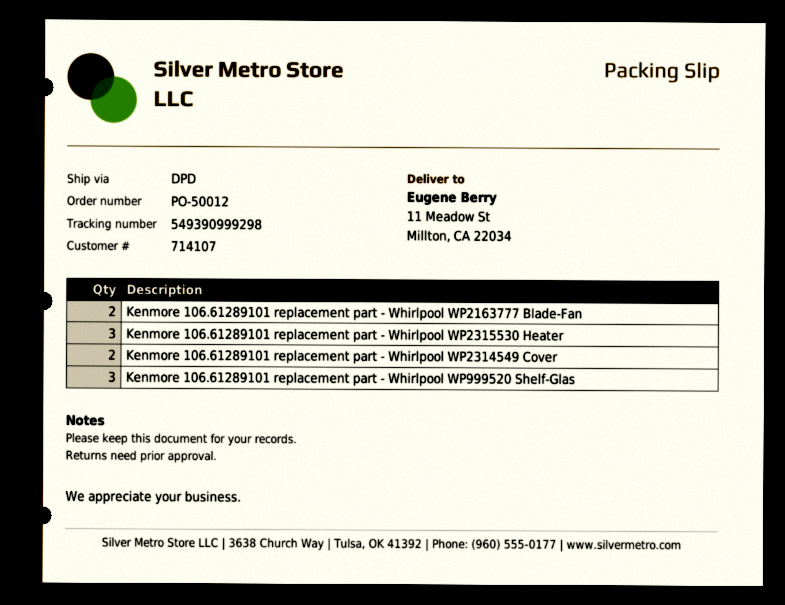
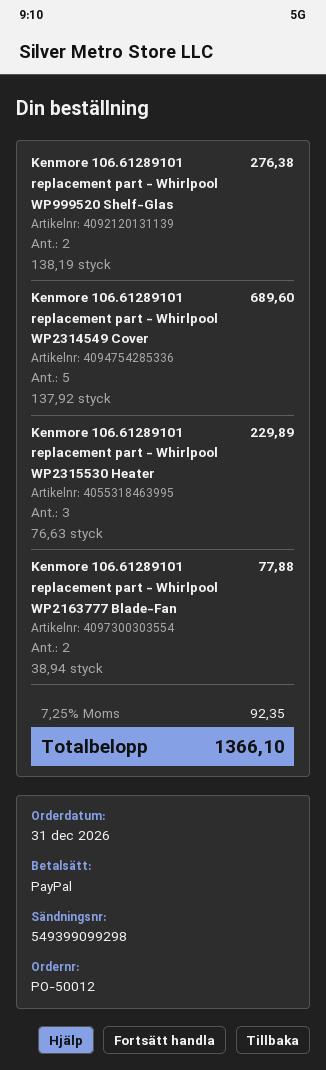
tracking number: 549390999298 -> 549399099298
Kenmore 106.61289101 replacement part - Whirlpool WP2314549 Cover: 2 -> 5
Kenmore 106.61289101 replacement part - Whirlpool WP999520 Shelf-Glas: 3 -> 2

